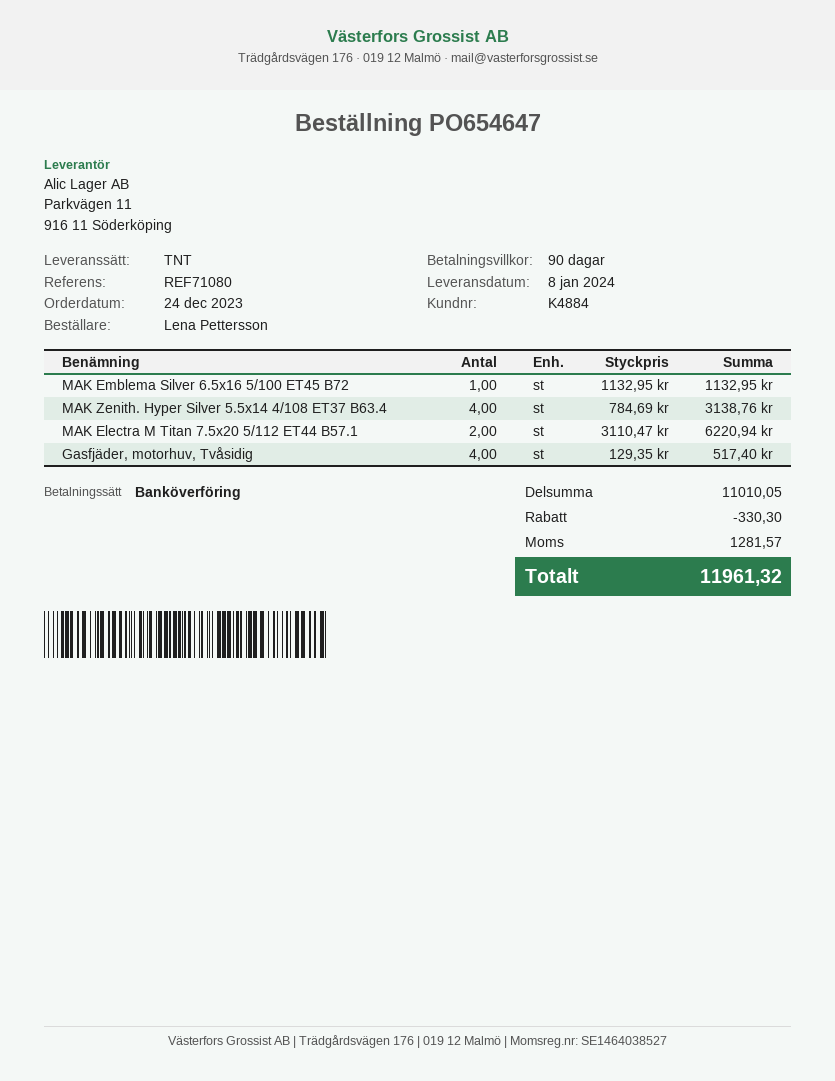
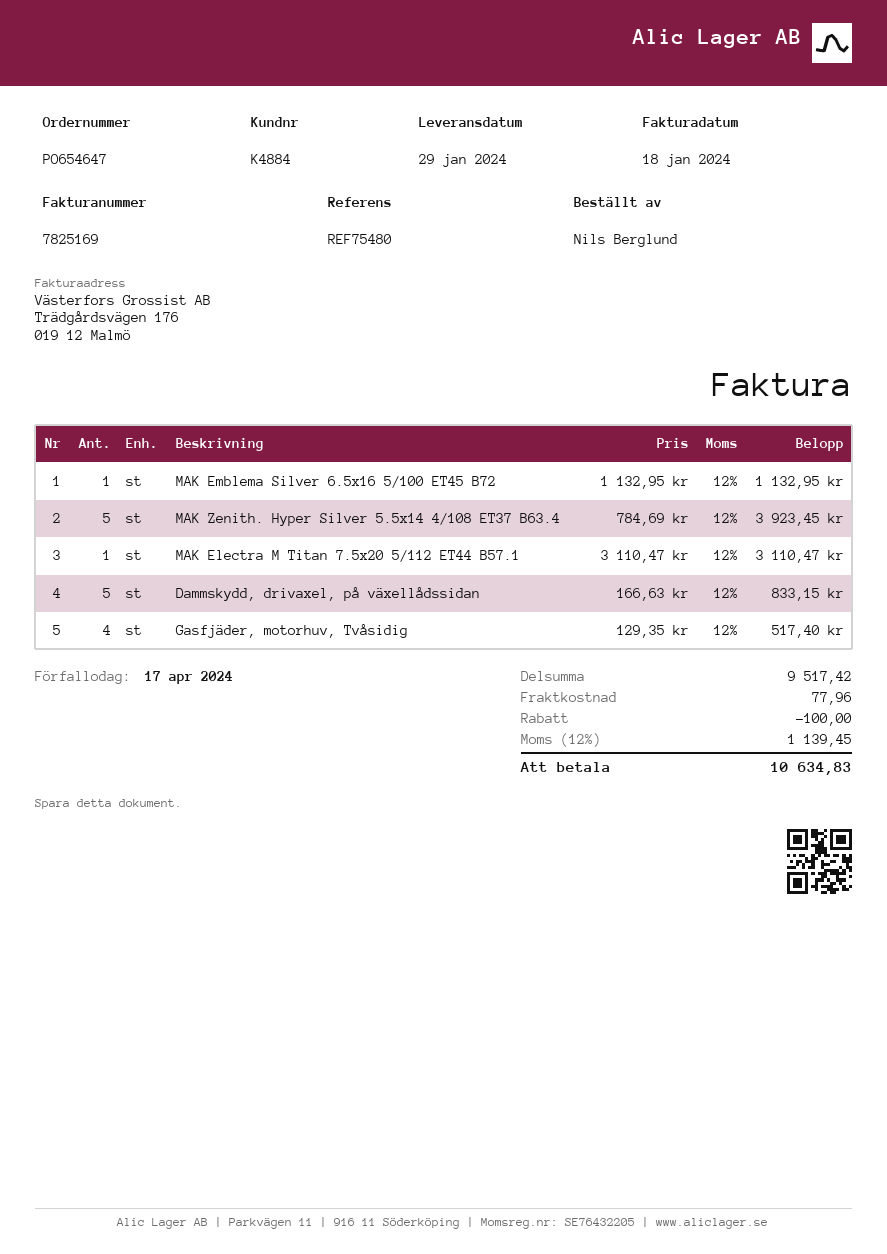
delivery date: 2024-01-08 -> 2024-01-29
reference: REF71080 -> REF75480
ordered by: Lena Pettersson -> Nils Berglund
MAK Zenith. Hyper Silver 5.5x14 4/108 ET37 B63.4: 4 x 784.69 = 3138.76 -> 5 x 784.69 = 3923.45
MAK Electra M Titan 7.5x20 5/112 ET44 B57.1: 2 x 3110.47 = 6220.94 -> 1 x 3110.47 = 3110.47
Dammskydd, drivaxel, på växellådssidan: none -> 5 x 166.63 = 833.15
subtotal: 11010.05 -> 9517.42
discount: 330.30 -> 100.00
shipping: none -> 77.96
tax: 1281.57 -> 1139.45
total: 11961.32 -> 10634.83

